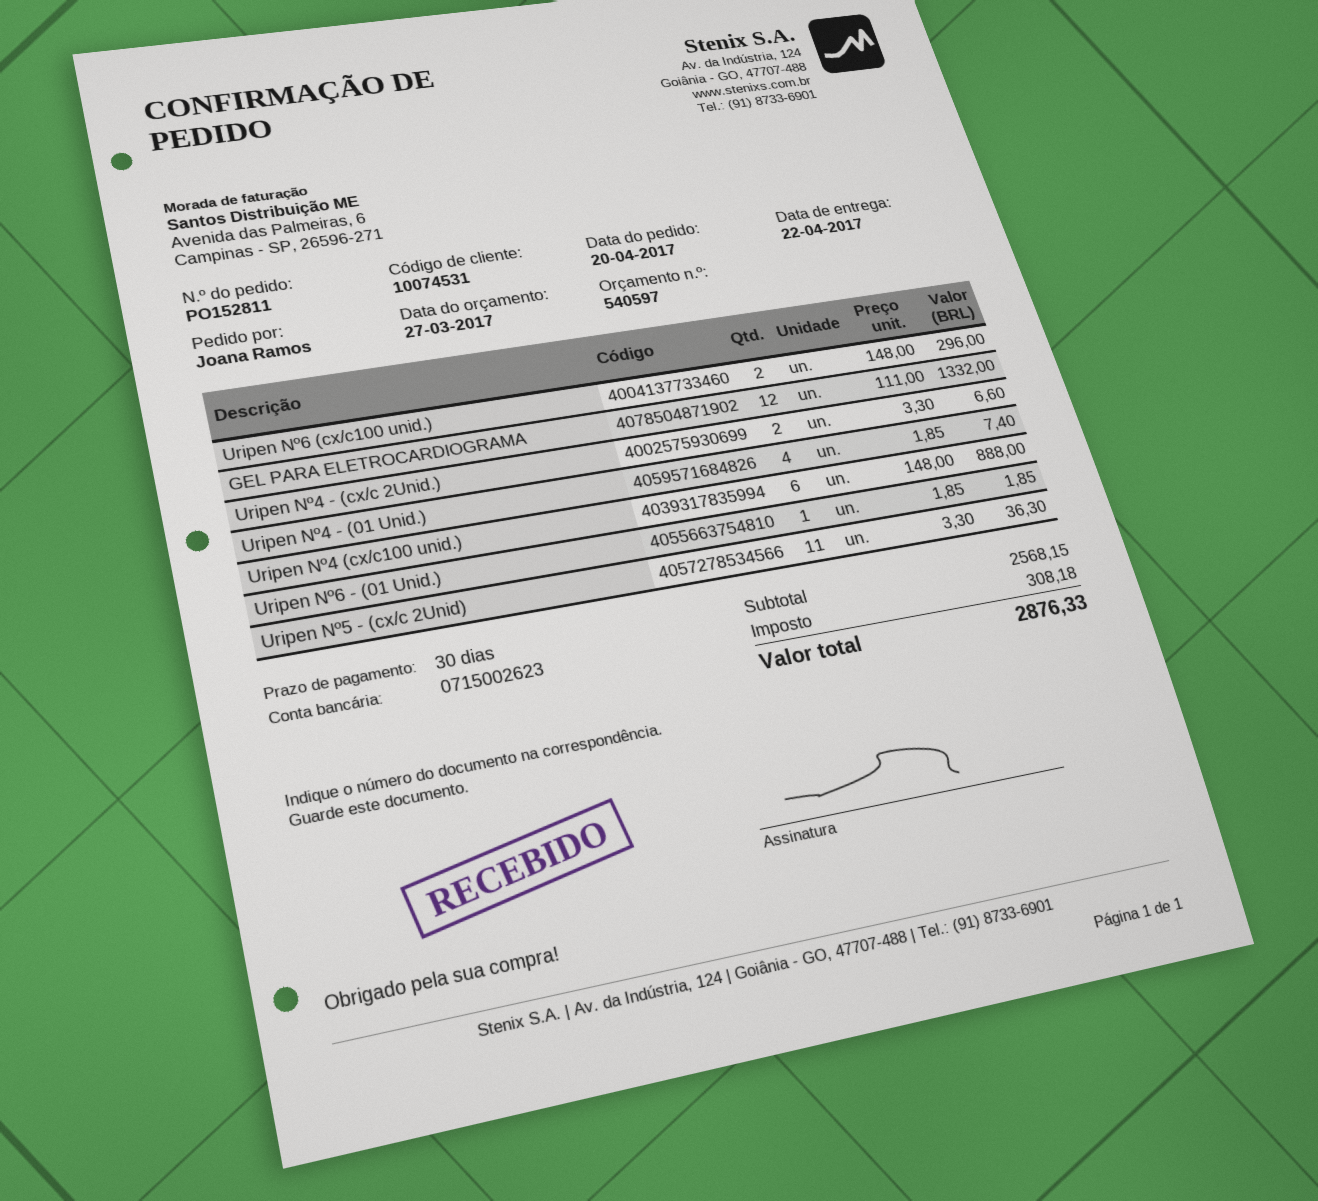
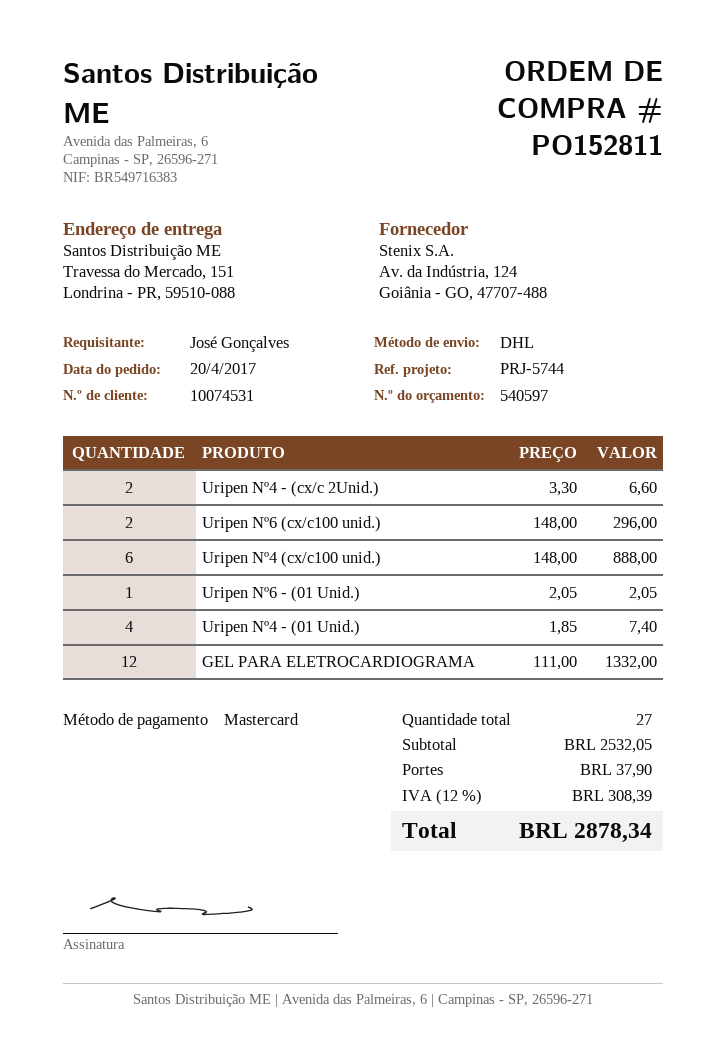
ordered by: Joana Ramos -> José Gonçalves
Uripen Nº6 - (01 Unid.): 1 x 1.85 = 1.85 -> 1 x 2.05 = 2.05
Uripen Nº5 - (cx/c 2Unid): 11 x 3.30 = 36.30 -> none
subtotal: 2568.15 -> 2532.05
shipping: none -> 37.90
tax: 308.18 -> 308.39
total: 2876.33 -> 2878.34

